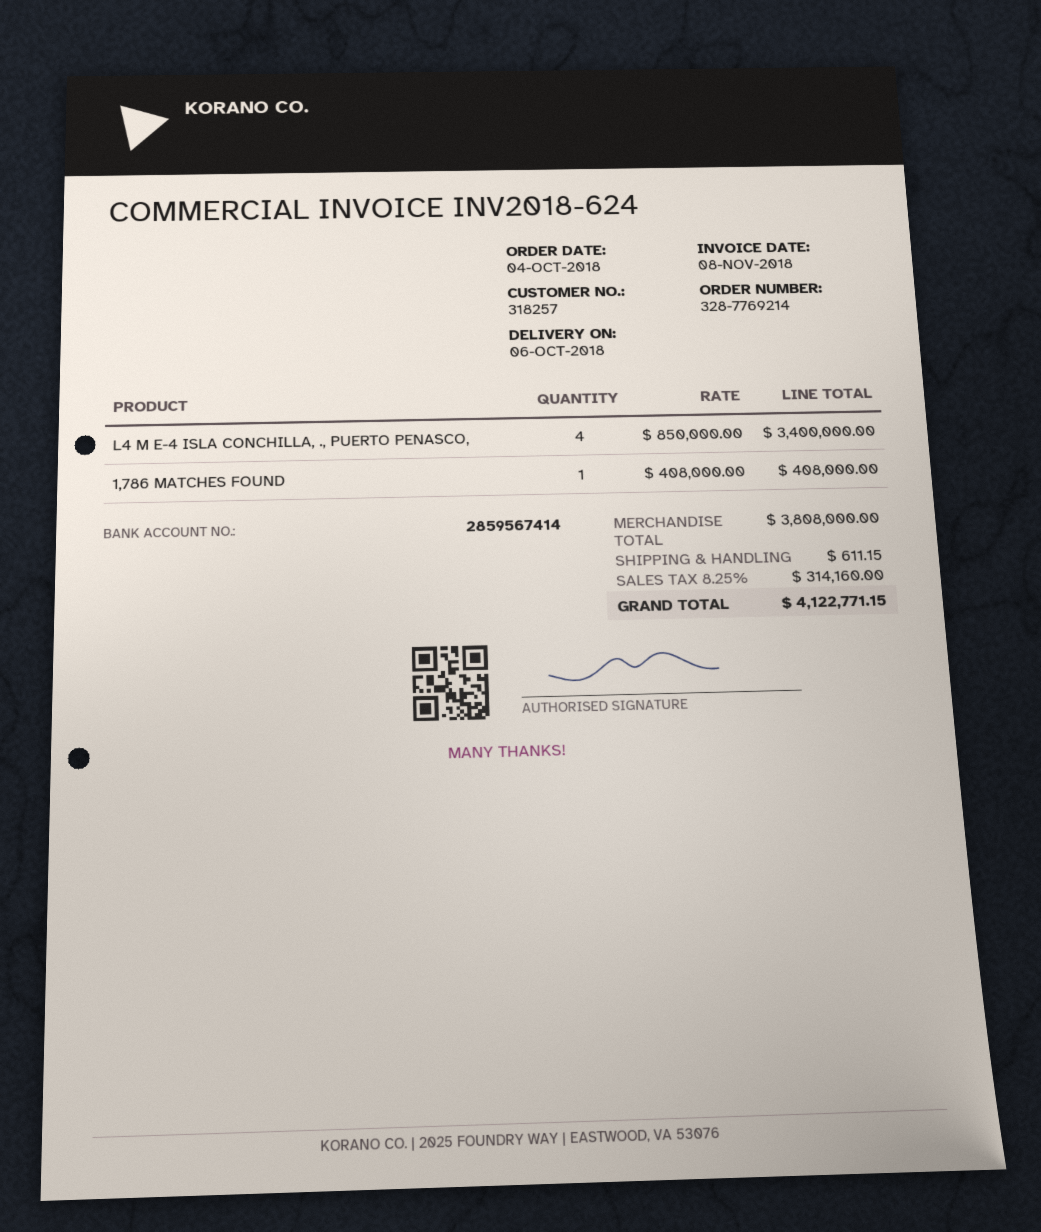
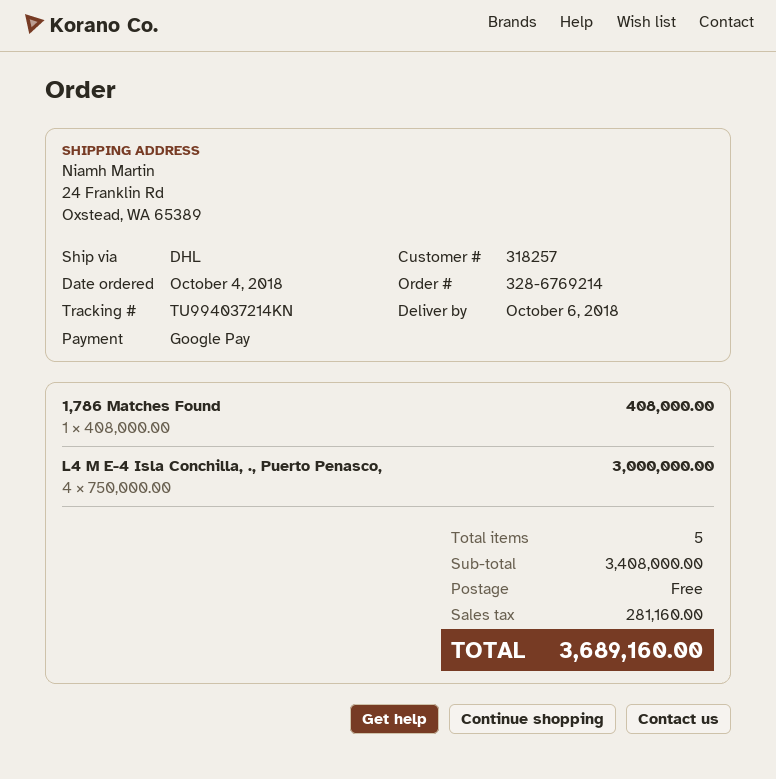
order number: 328-7769214 -> 328-6769214
L4 M E-4 ISLA CONCHILLA, ., PUERTO PENASCO,: 4 x 850000.00 = 3400000.00 -> 4 x 750000.00 = 3000000.00
subtotal: 3808000.00 -> 3408000.00
shipping: 611.15 -> 0.00
tax: 314160.00 -> 281160.00
total: 4122771.15 -> 3689160.00

